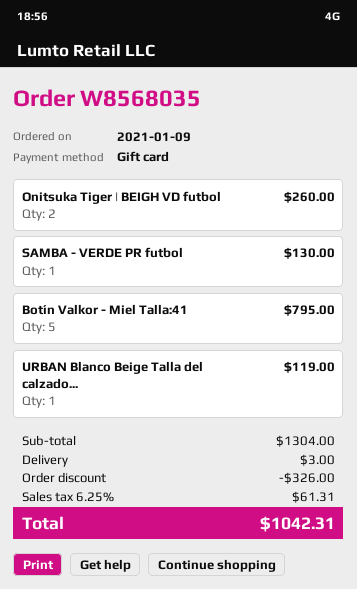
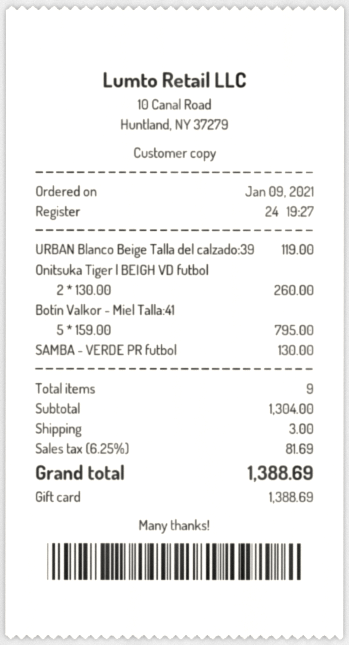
discount: 326.00 -> none
tax: 6.25% = 61.31 -> 6.25% = 81.69
total: 1042.31 -> 1388.69

